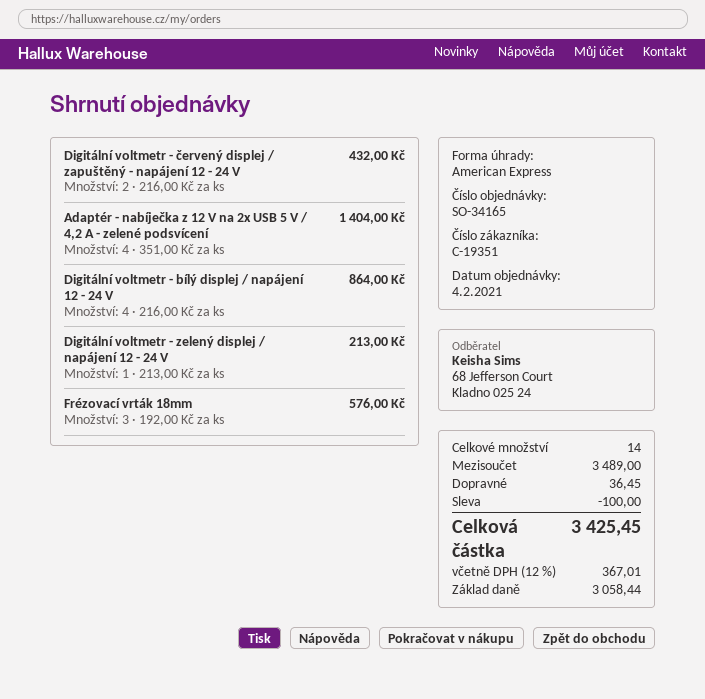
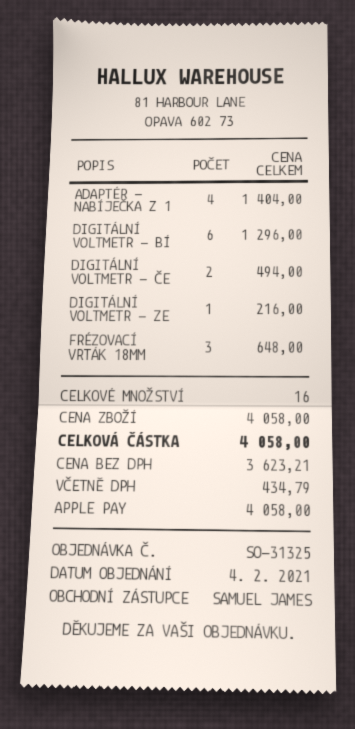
order number: SO-34165 -> SO-31325
payment method: American Express -> Apple Pay
Digitální voltmetr - červený displej / zapuštěný - napájení 12 - 24 V: 2 for 432.00 -> 2 for 494.00
Digitální voltmetr - bílý displej / napájení 12 - 24 V: 4 for 864.00 -> 6 for 1296.00
Digitální voltmetr - zelený displej / napájení 12 - 24 V: 1 for 213.00 -> 1 for 216.00
Frézovací vrták 18mm: 3 for 576.00 -> 3 for 648.00
total quantity: 14 -> 16
subtotal: 3489.00 -> 4058.00
discount: 100.00 -> none
shipping: 36.45 -> none
net: 3058.44 -> 3623.21
tax: 367.01 -> 434.79
total: 3425.45 -> 4058.00

